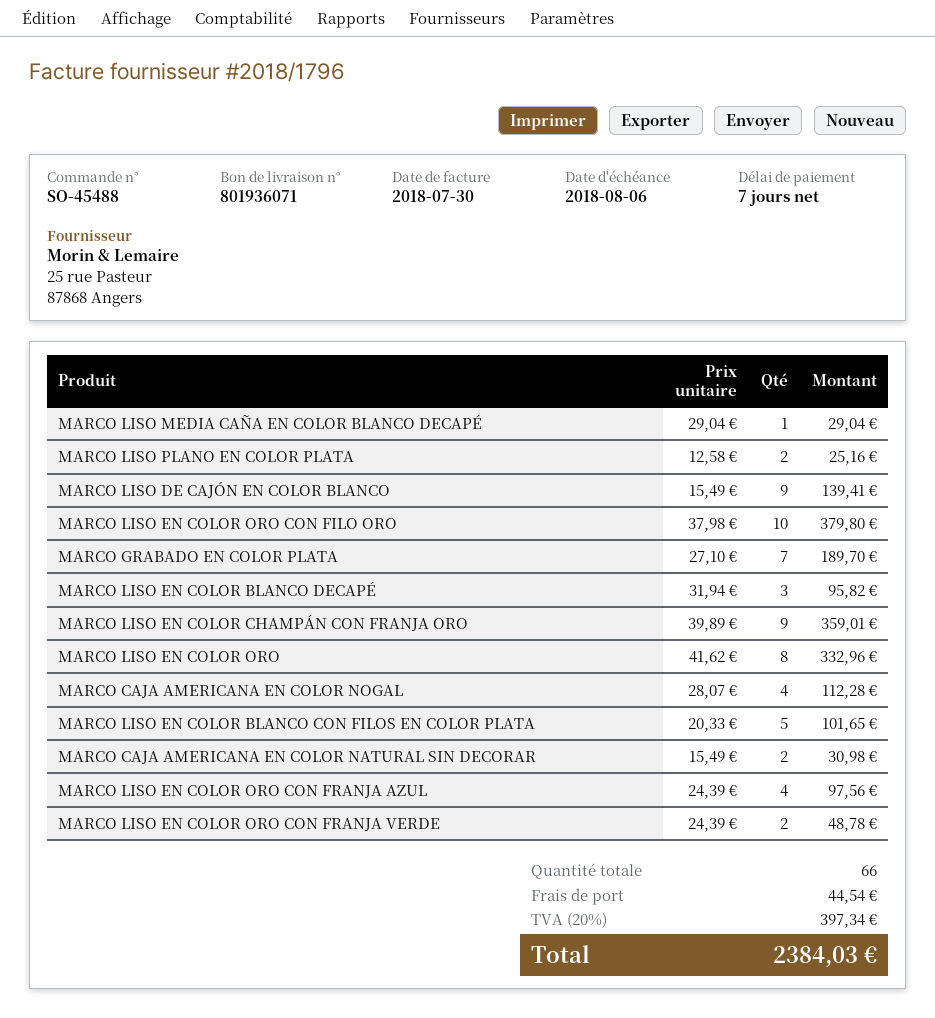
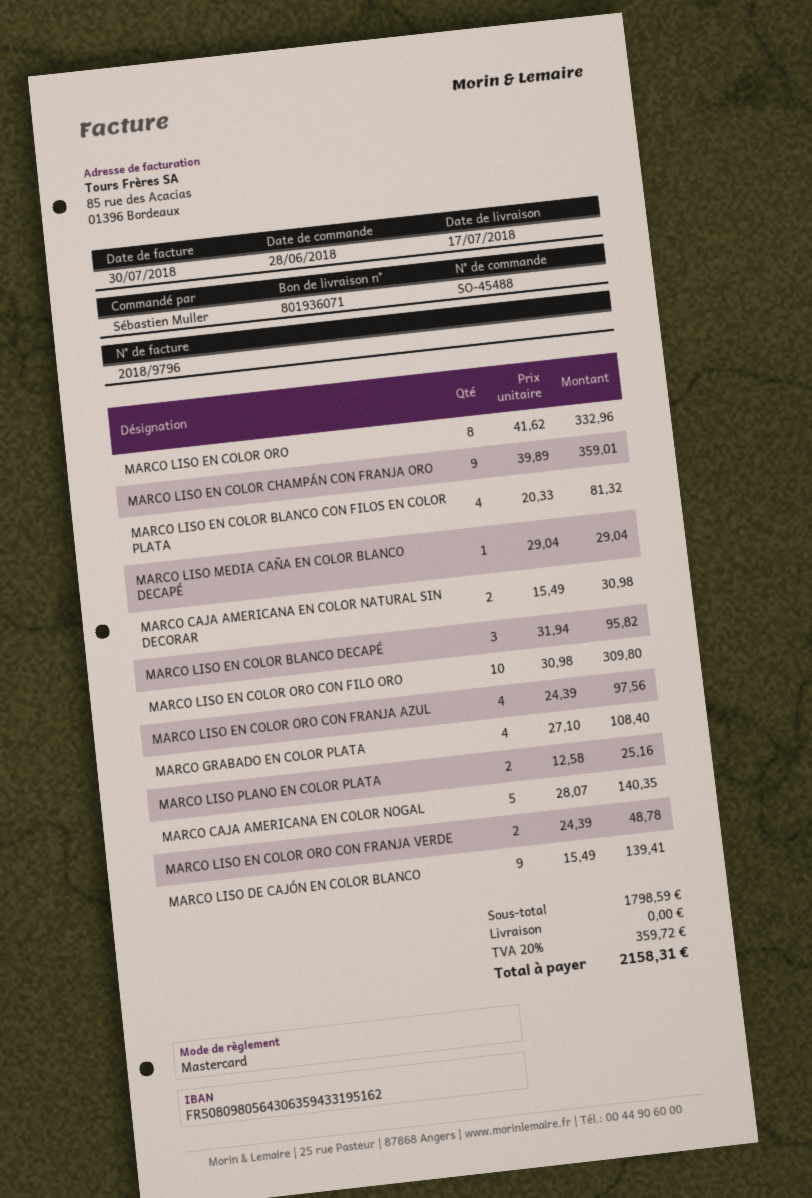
invoice number: 2018/1796 -> 2018/9796
MARCO LISO EN COLOR ORO CON FILO ORO: 10 x 37.98 = 379.80 -> 10 x 30.98 = 309.80
MARCO GRABADO EN COLOR PLATA: 7 x 27.10 = 189.70 -> 4 x 27.10 = 108.40
MARCO CAJA AMERICANA EN COLOR NOGAL: 4 x 28.07 = 112.28 -> 5 x 28.07 = 140.35
MARCO LISO EN COLOR BLANCO CON FILOS EN COLOR PLATA: 5 x 20.33 = 101.65 -> 4 x 20.33 = 81.32
shipping: 44.54 -> 0.00
tax: 20% = 397.34 -> 20% = 359.72
total: 2384.03 -> 2158.31

